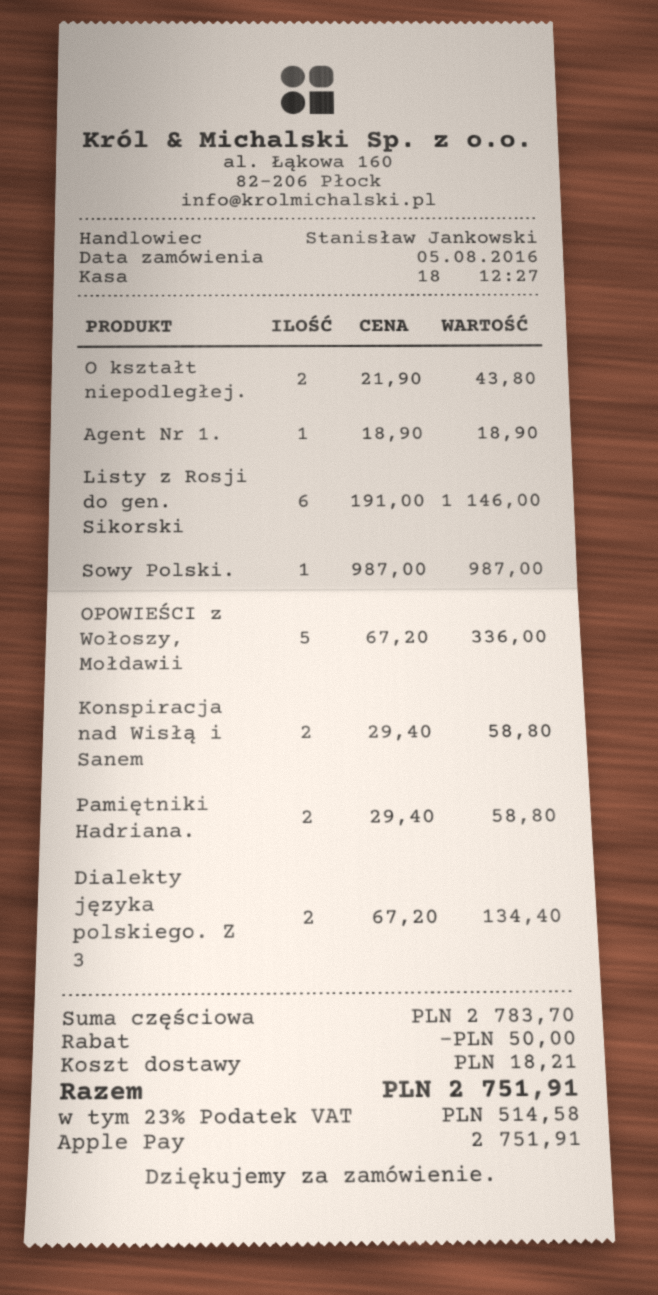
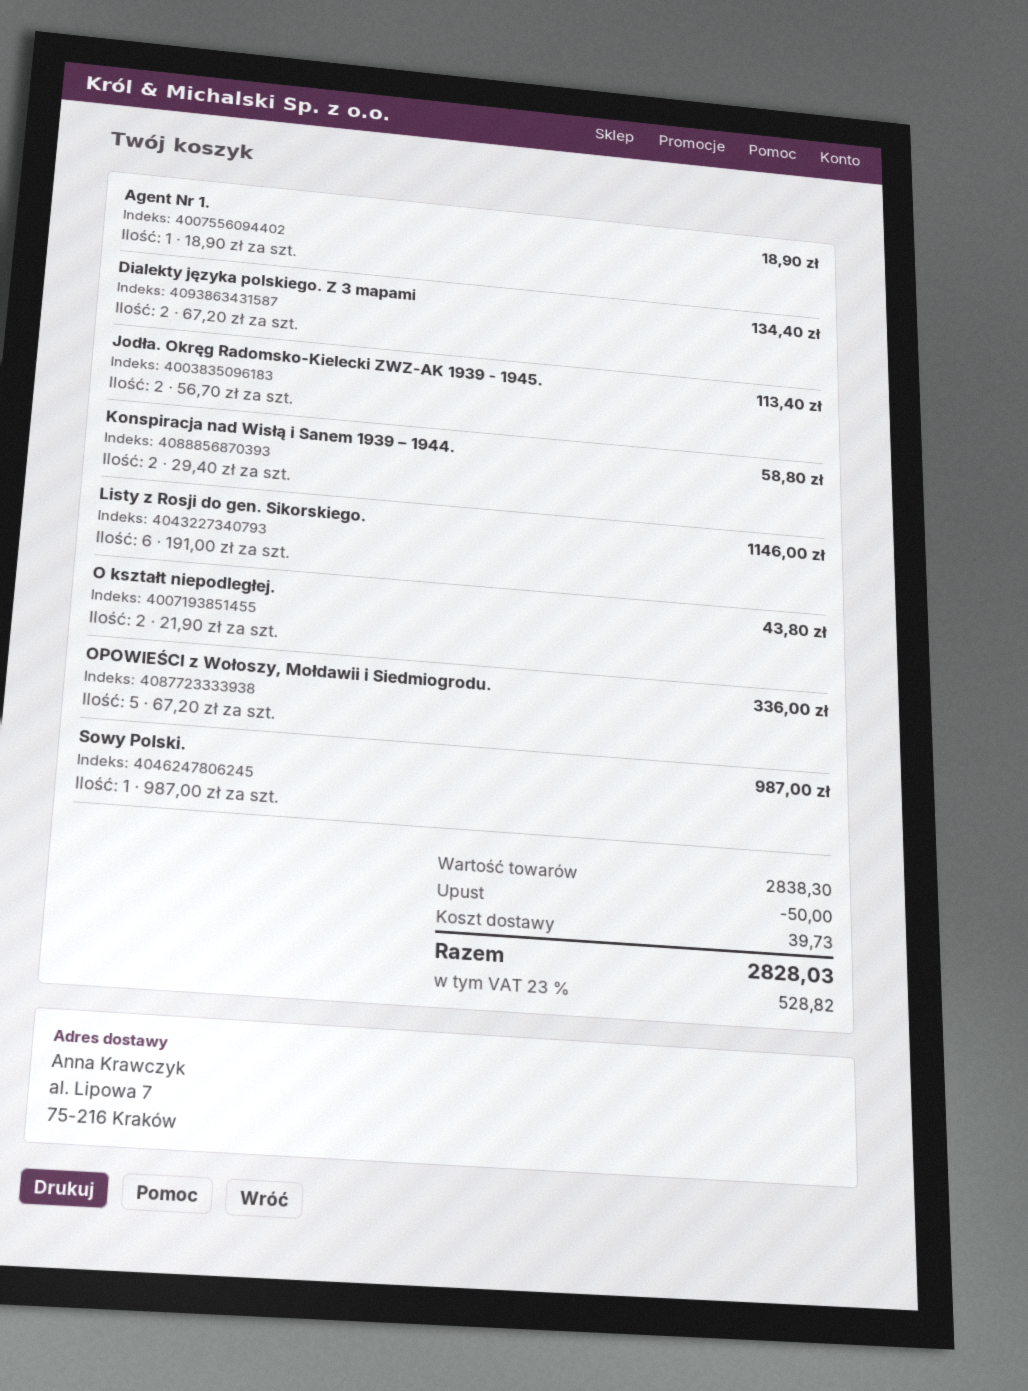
Pamiętniki Hadriana.: 2 x 29.40 = 58.80 -> none
Jodła. Okręg Radomsko-Kielecki ZWZ-AK 1939 - 1945.: none -> 2 x 56.70 = 113.40
subtotal: 2783.70 -> 2838.30
shipping: 18.21 -> 39.73
tax: 23% = 514.58 -> 23% = 528.82
total: 2751.91 -> 2828.03

